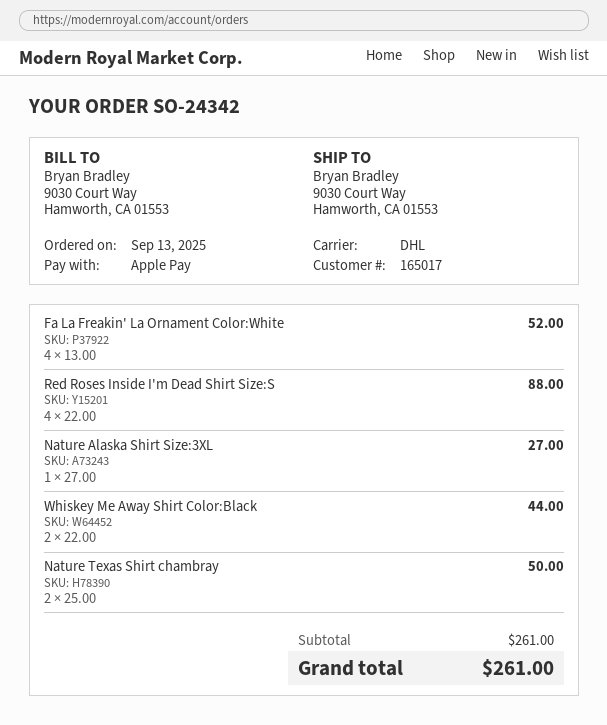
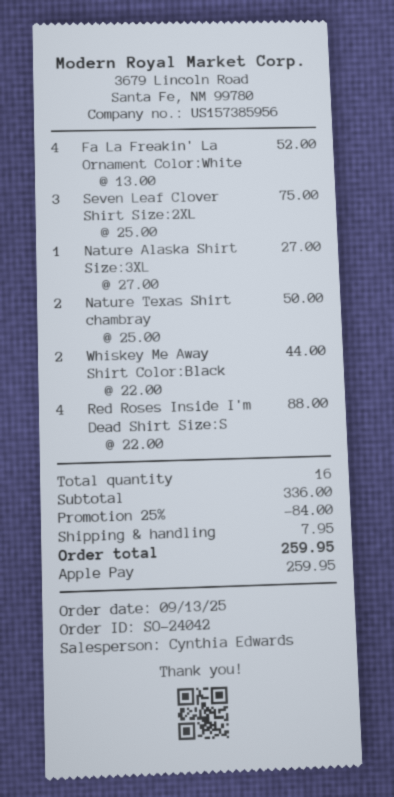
order number: SO-24342 -> SO-24042
Seven Leaf Clover Shirt Size:2XL: none -> 3 x 25.00 = 75.00
subtotal: 261.00 -> 336.00
discount: none -> 25% = 84.00
shipping: none -> 7.95
total: 261.00 -> 259.95

